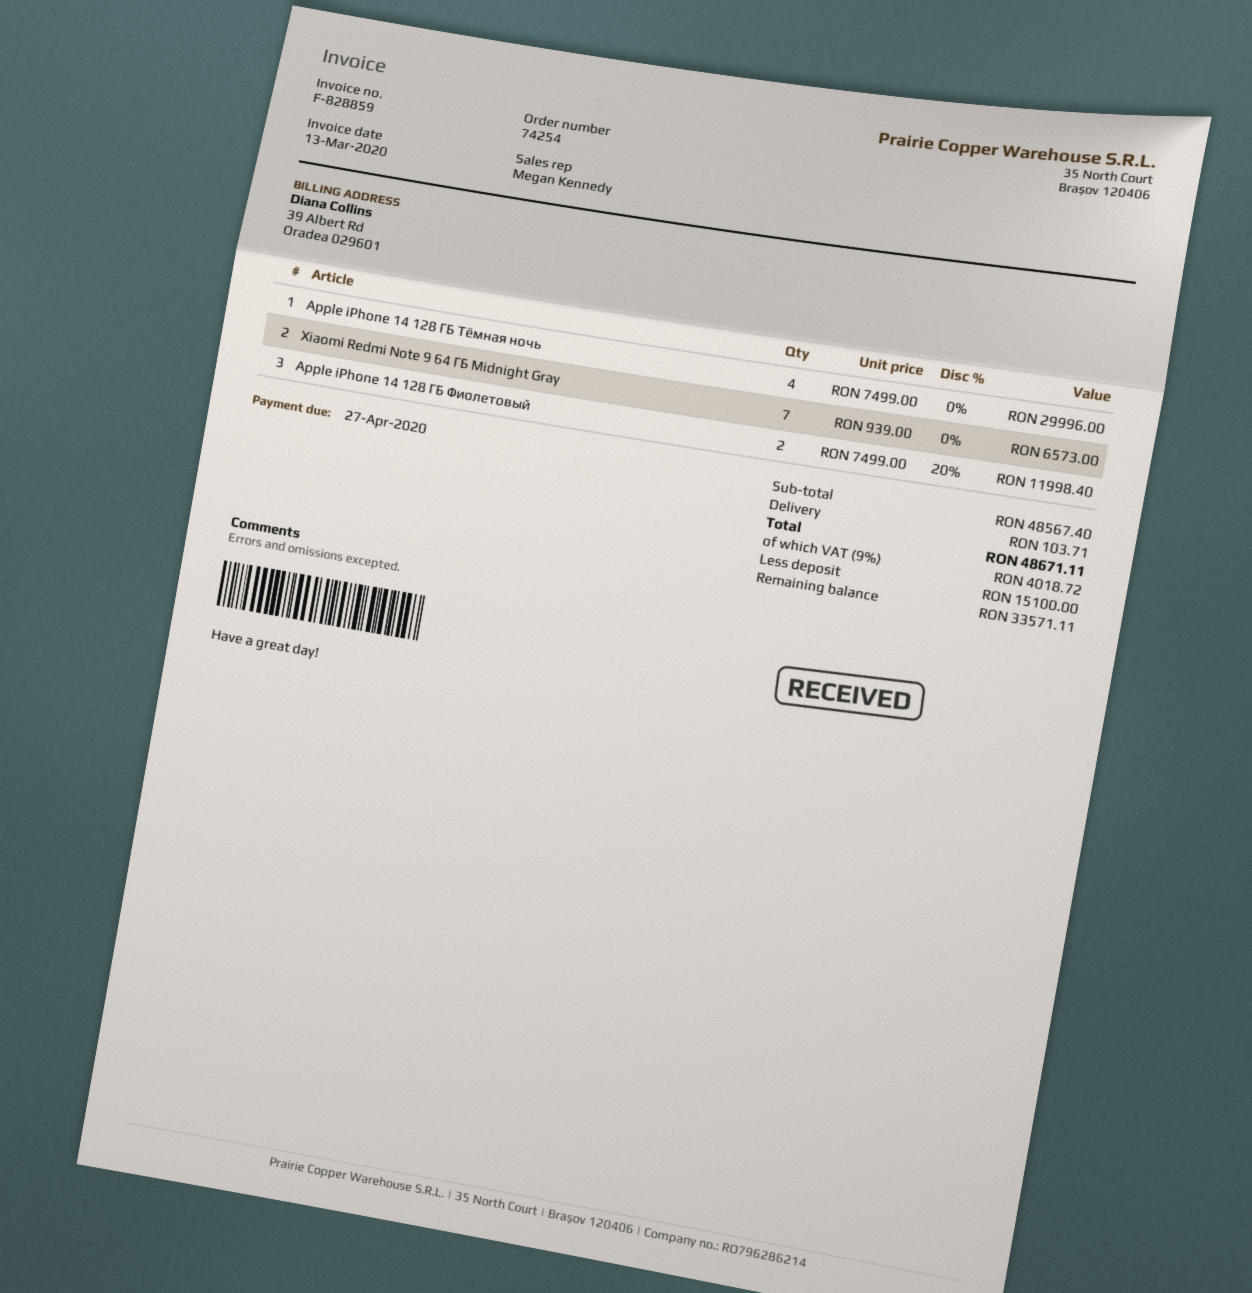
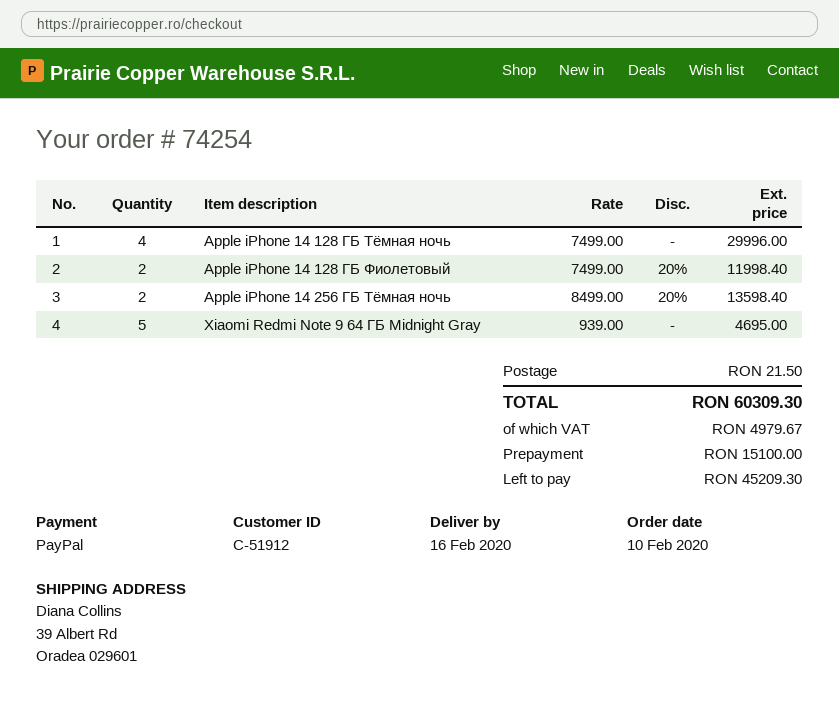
Xiaomi Redmi Note 9 64 ГБ Midnight Gray: 7 x 939.00 = 6573.00 -> 5 x 939.00 = 4695.00
Apple iPhone 14 256 ГБ Тёмная ночь: none -> 2 x 8499.00 - 20% = 13598.40
shipping: 103.71 -> 21.50
tax: 4018.72 -> 4979.67
total: 48671.11 -> 60309.30
balance: 33571.11 -> 45209.30

